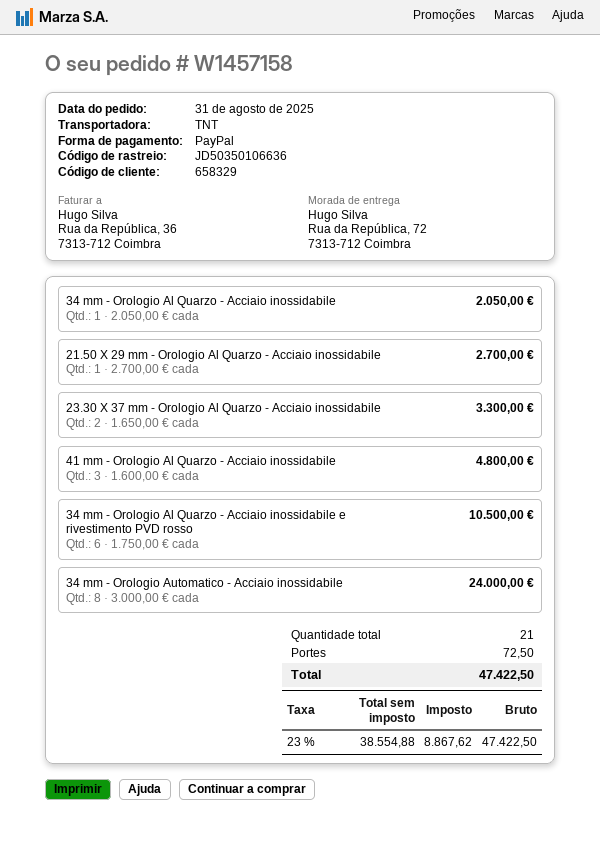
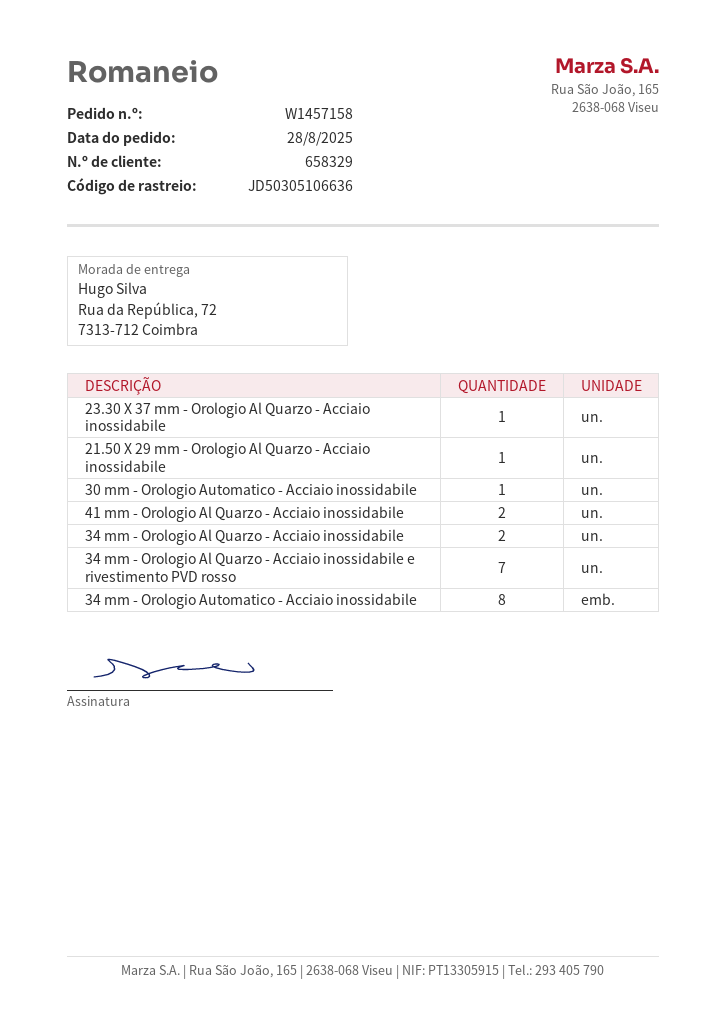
order date: 2025-08-31 -> 2025-08-28
tracking number: JD50350106636 -> JD50305106636
34 mm - Orologio Al Quarzo - Acciaio inossidabile: 1 -> 2
23.30 X 37 mm - Orologio Al Quarzo - Acciaio inossidabile: 2 -> 1
41 mm - Orologio Al Quarzo - Acciaio inossidabile: 3 -> 2
34 mm - Orologio Al Quarzo - Acciaio inossidabile e rivestimento PVD rosso: 6 -> 7
30 mm - Orologio Automatico - Acciaio inossidabile: none -> 1

